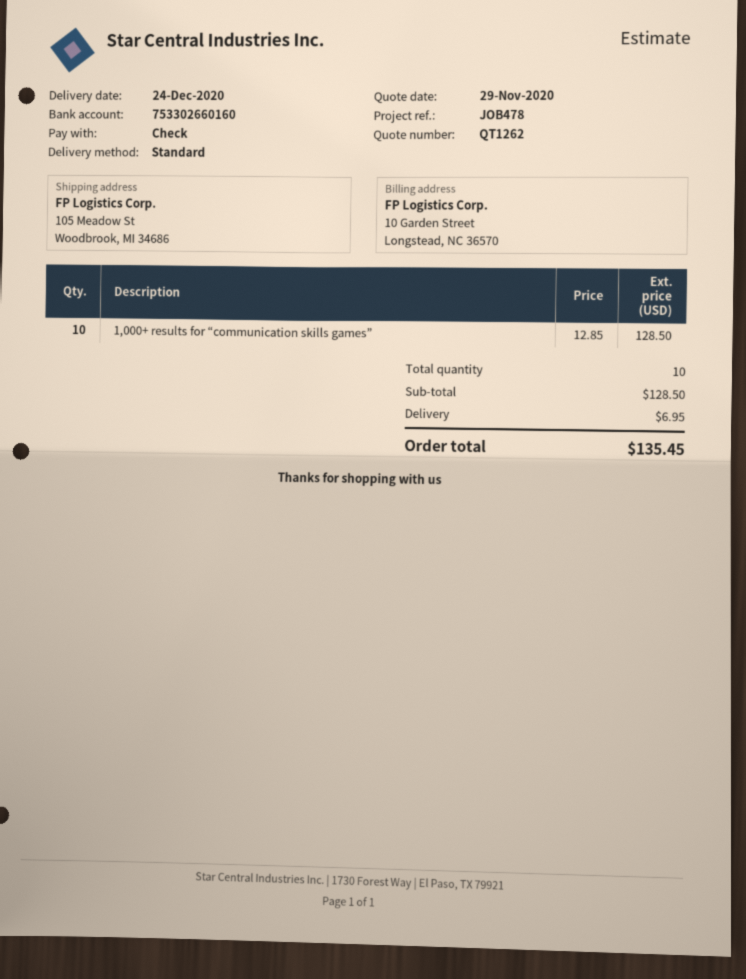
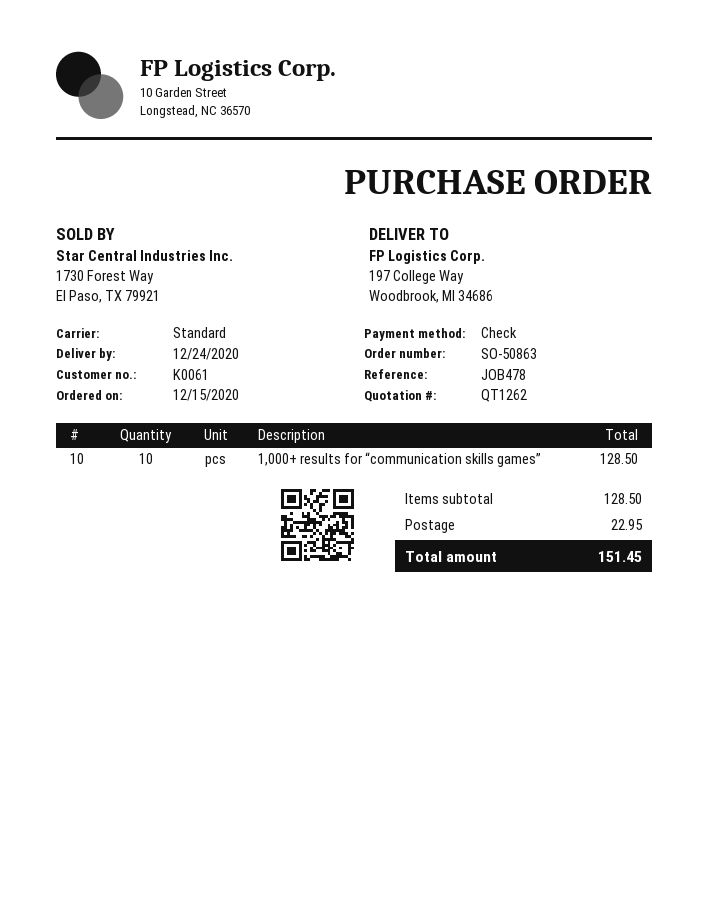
ship to: 105 Meadow St, Woodbrook, MI 34686 -> 197 College Way, Woodbrook, MI 34686
shipping: 6.95 -> 22.95
total: 135.45 -> 151.45

